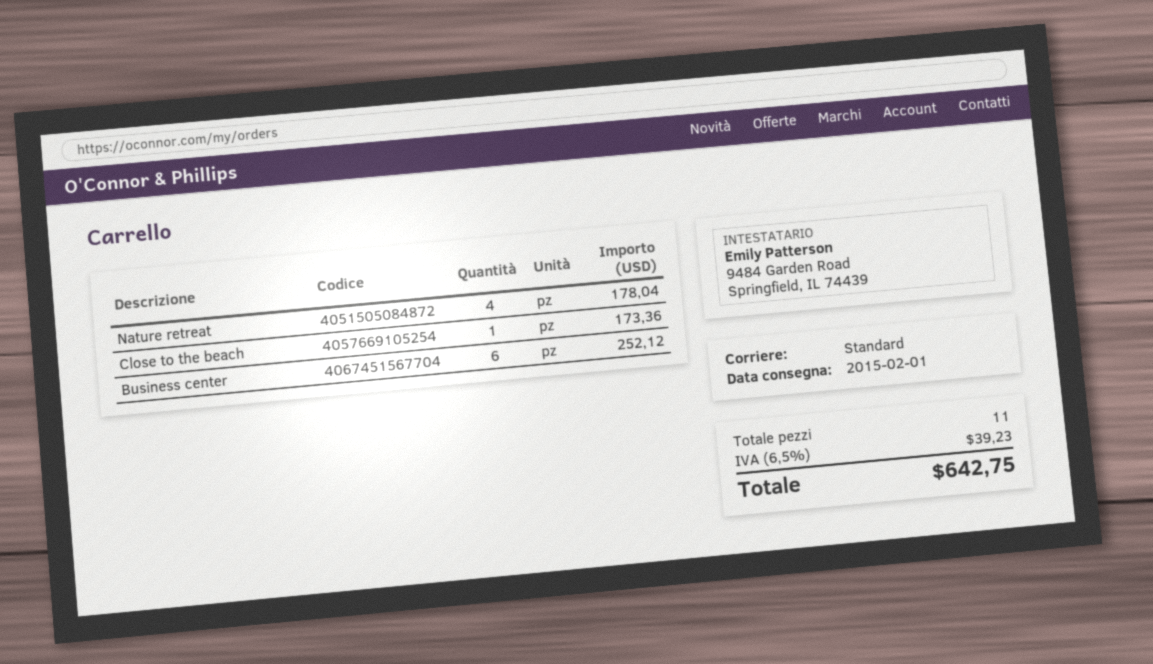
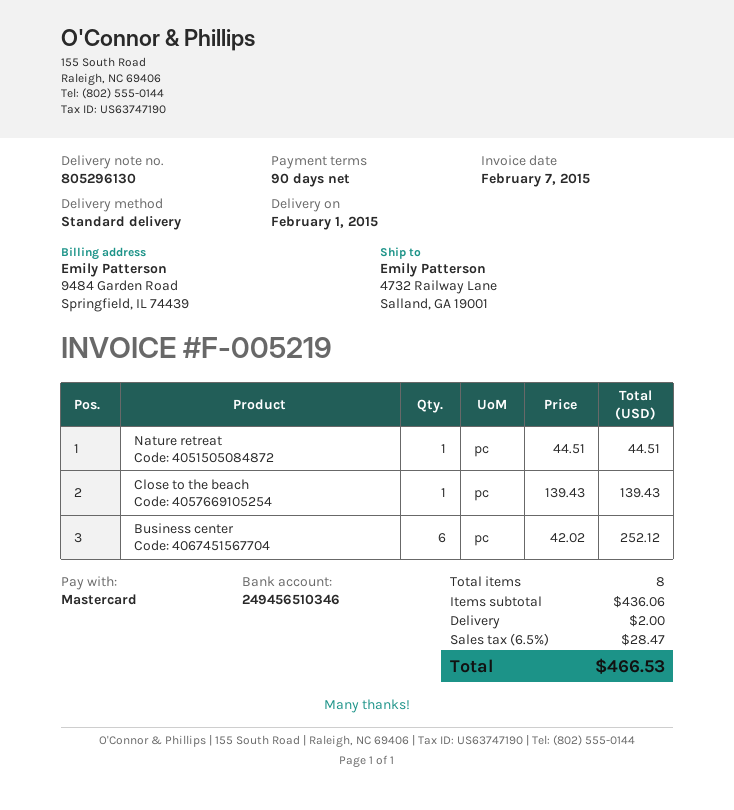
Nature retreat: 4 for 178.04 -> 1 for 44.51
Close to the beach: 1 for 173.36 -> 1 for 139.43
total quantity: 11 -> 8
shipping: none -> 2.00
tax: 6.5% = 39.23 -> 6.5% = 28.47
total: 642.75 -> 466.53

